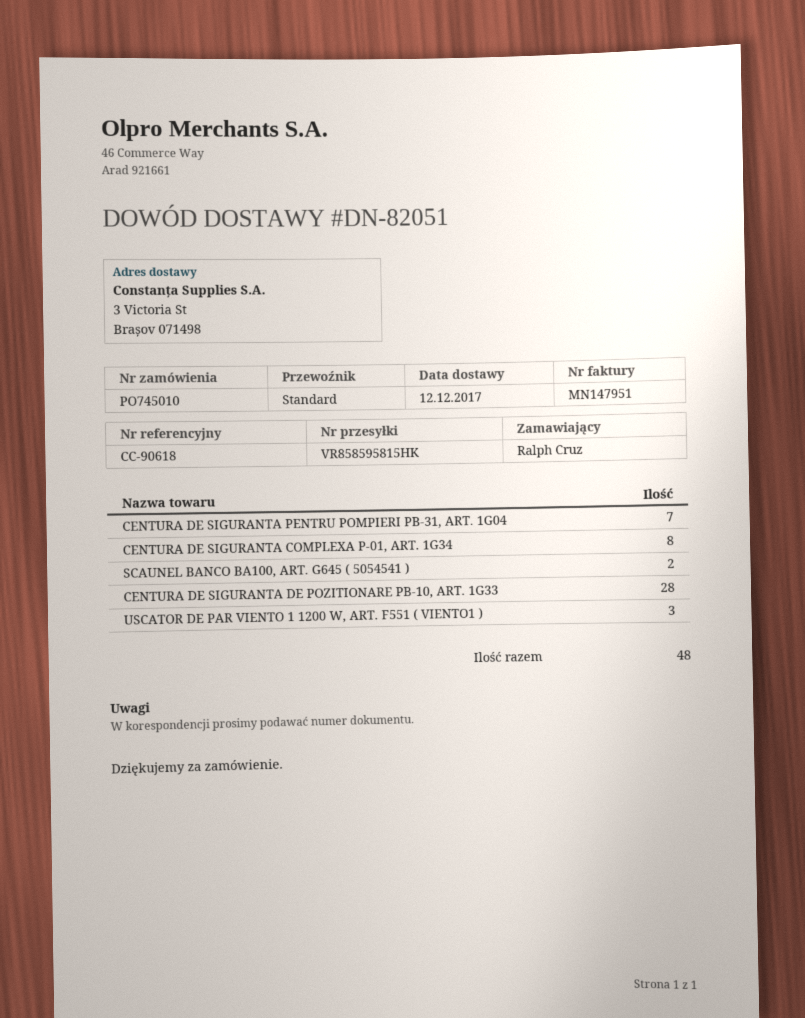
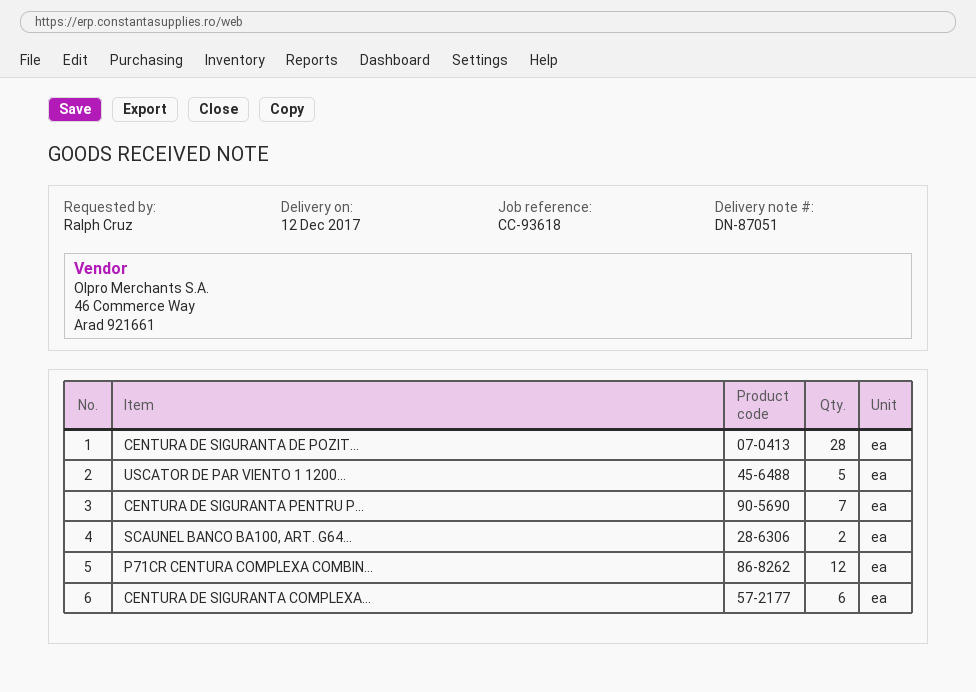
delivery note number: DN-82051 -> DN-87051
reference: CC-90618 -> CC-93618
CENTURA DE SIGURANTA COMPLEXA P-01, ART. 1G34: 8 -> 6
USCATOR DE PAR VIENTO 1 1200 W, ART. F551 ( VIENTO1 ): 3 -> 5
P71CR CENTURA COMPLEXA COMBIN...: none -> 12

